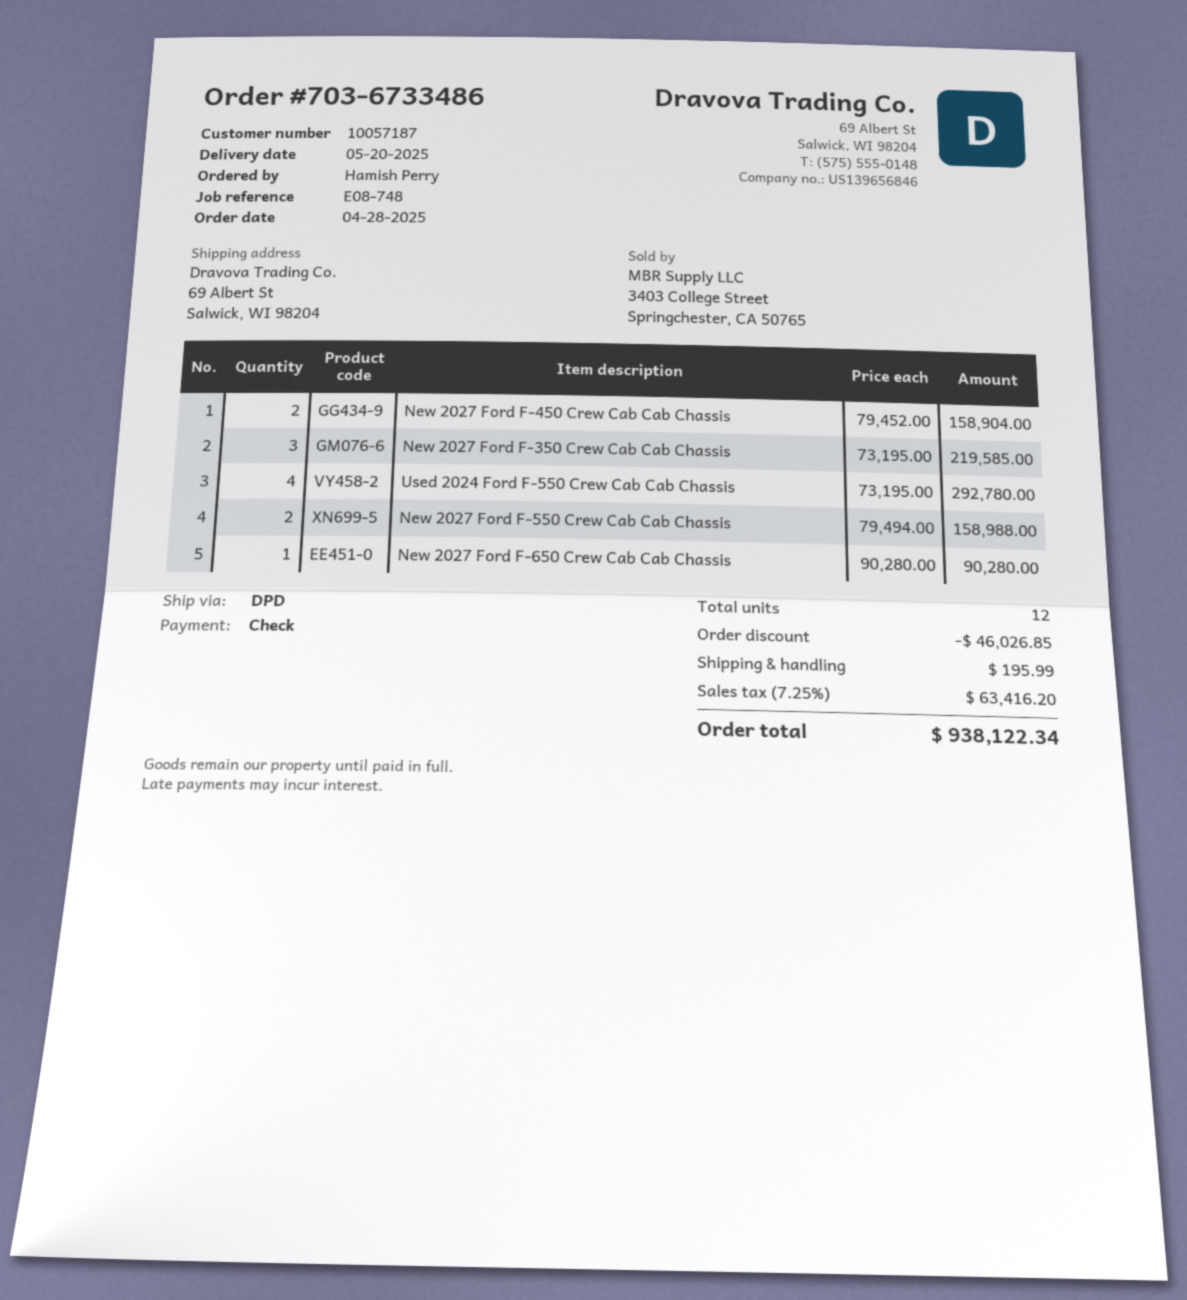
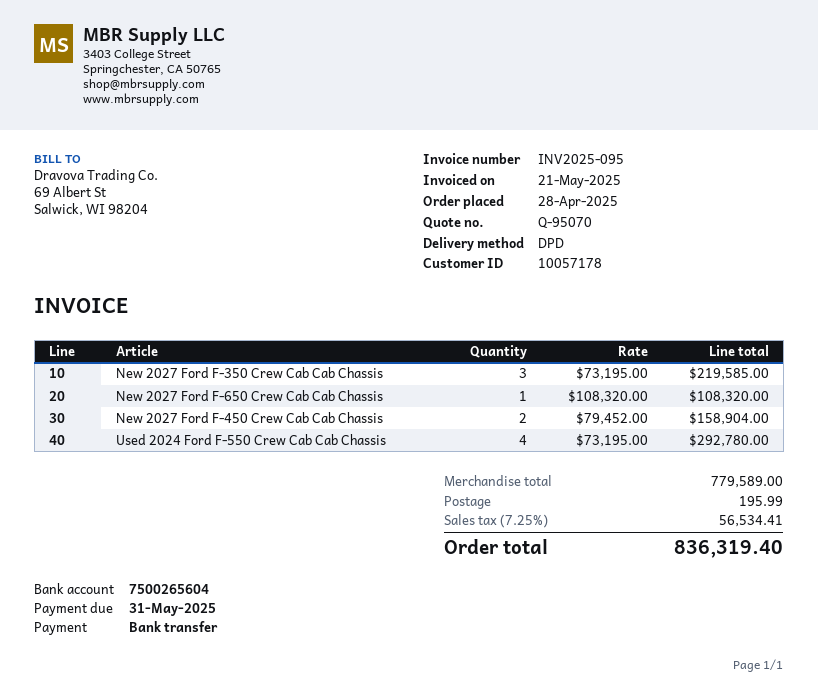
customer number: 10057187 -> 10057178
payment method: cheque -> bank transfer
New 2027 Ford F-550 Crew Cab Cab Chassis: 2 x 79494.00 = 158988.00 -> none
New 2027 Ford F-650 Crew Cab Cab Chassis: 1 x 90280.00 = 90280.00 -> 1 x 108320.00 = 108320.00
discount: 46026.85 -> none
tax: 7.25% = 63416.20 -> 7.25% = 56534.41
total: 938122.34 -> 836319.40

